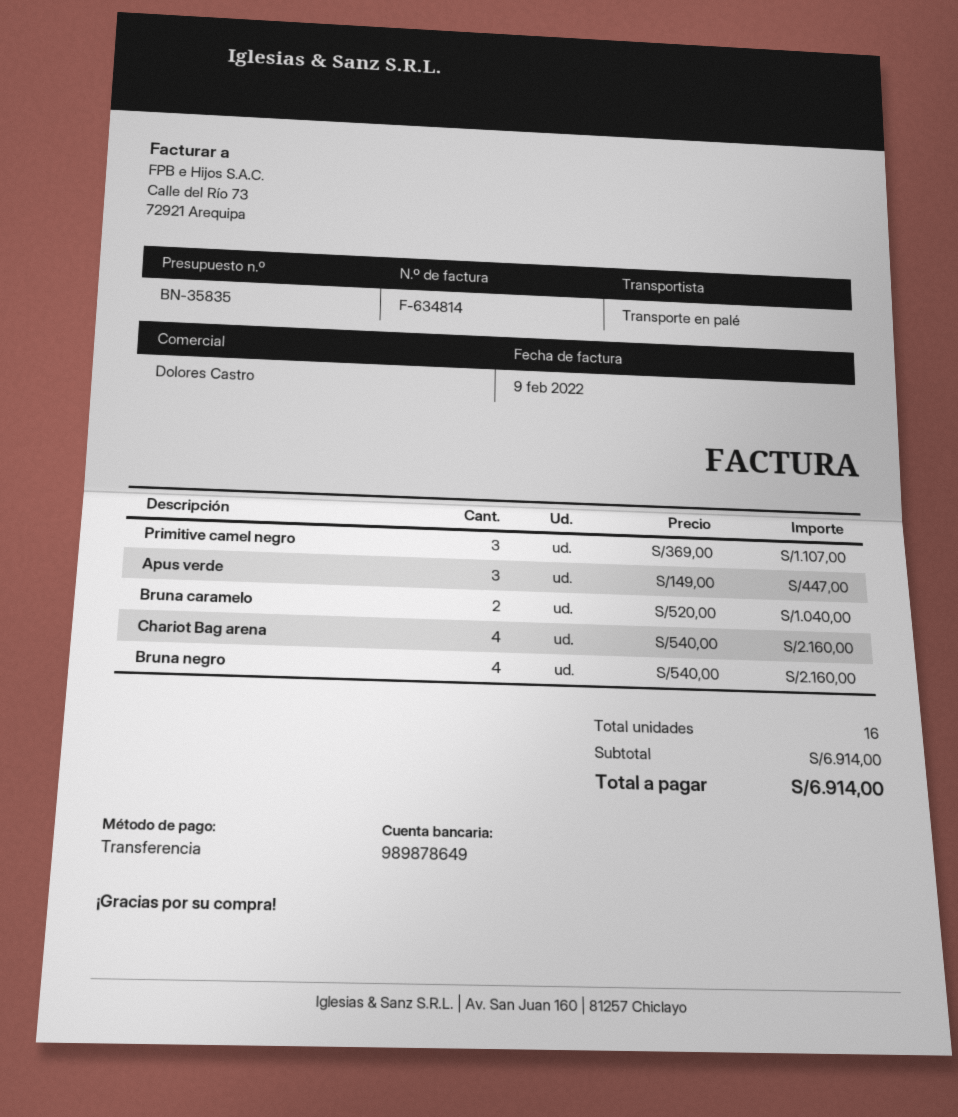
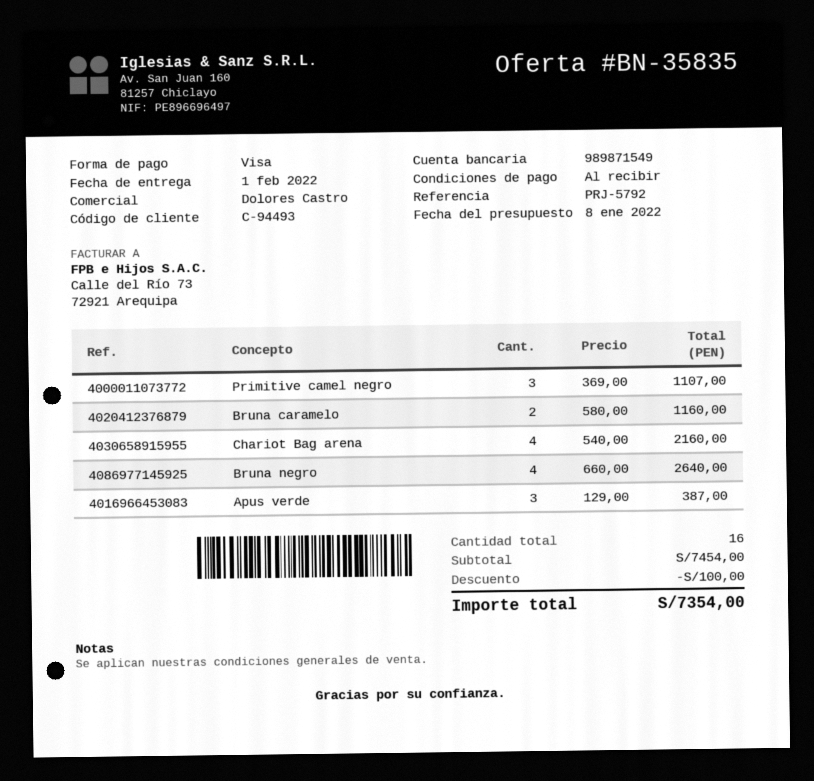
payment method: bank transfer -> Visa
bank account: 989878649 -> 989871549
Apus verde: 3 x 149.00 = 447.00 -> 3 x 129.00 = 387.00
Bruna caramelo: 2 x 520.00 = 1040.00 -> 2 x 580.00 = 1160.00
Bruna negro: 4 x 540.00 = 2160.00 -> 4 x 660.00 = 2640.00
subtotal: 6914.00 -> 7454.00
discount: none -> 100.00
total: 6914.00 -> 7354.00

